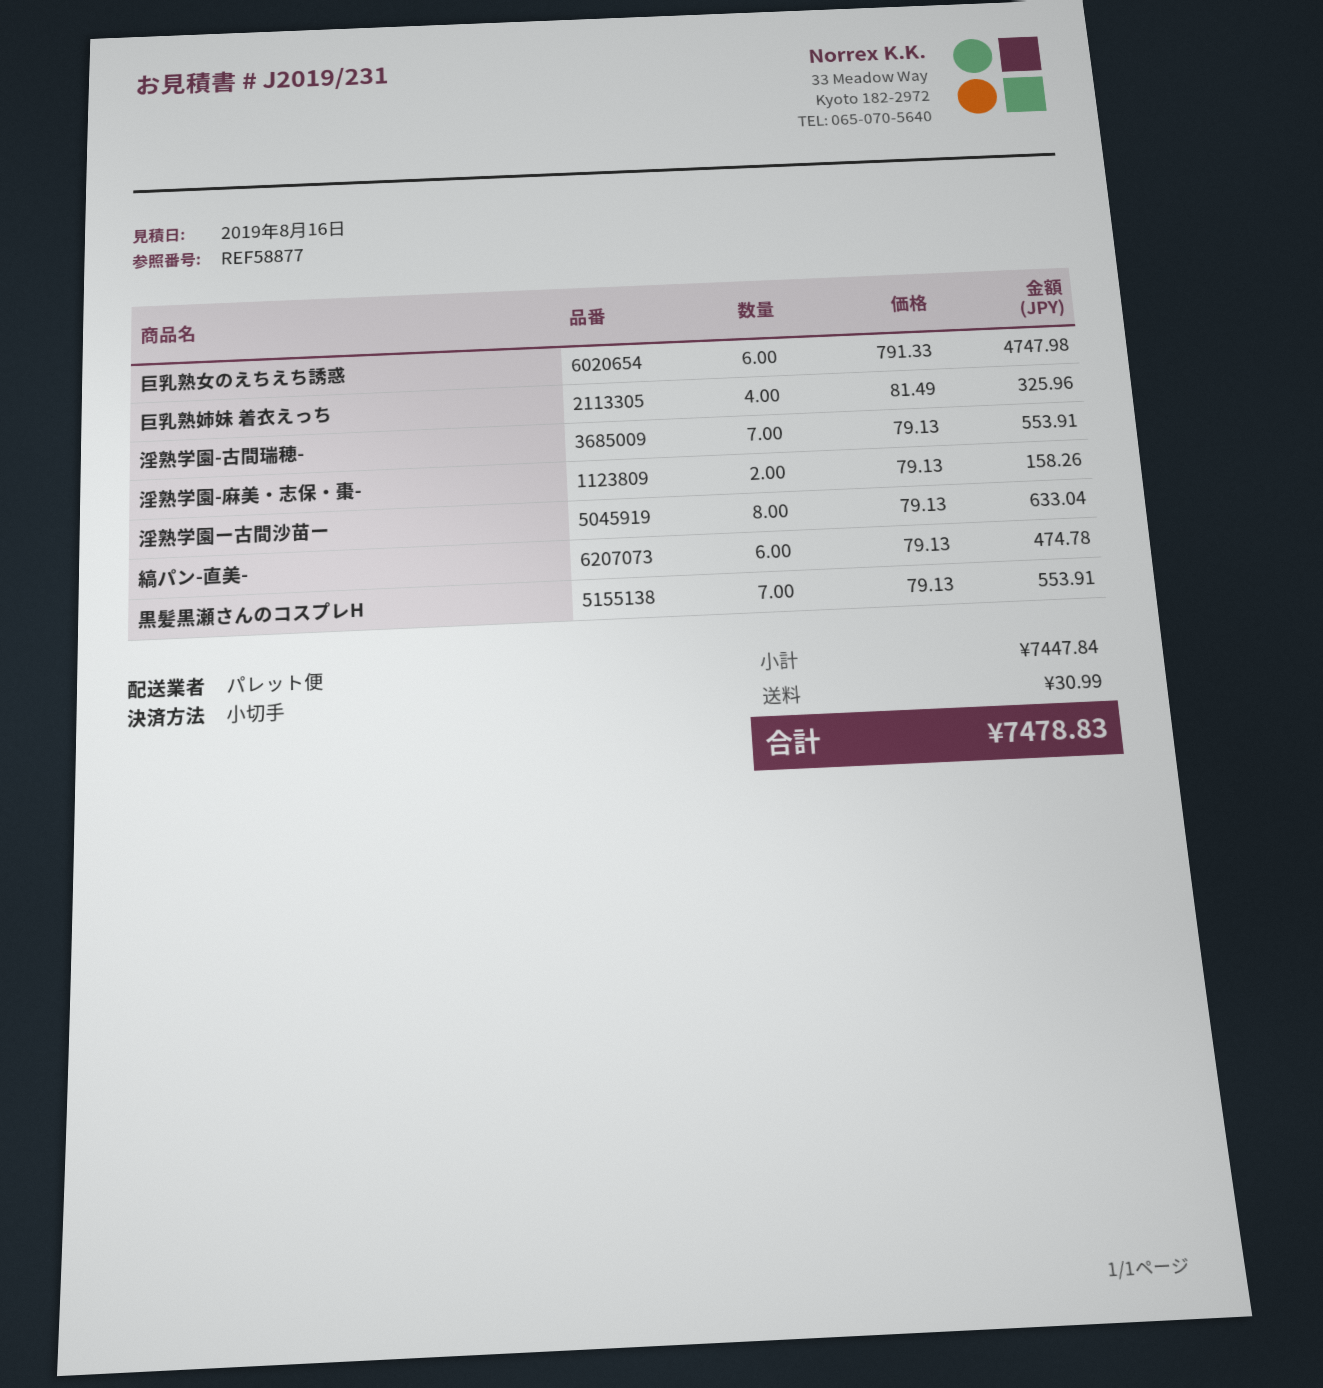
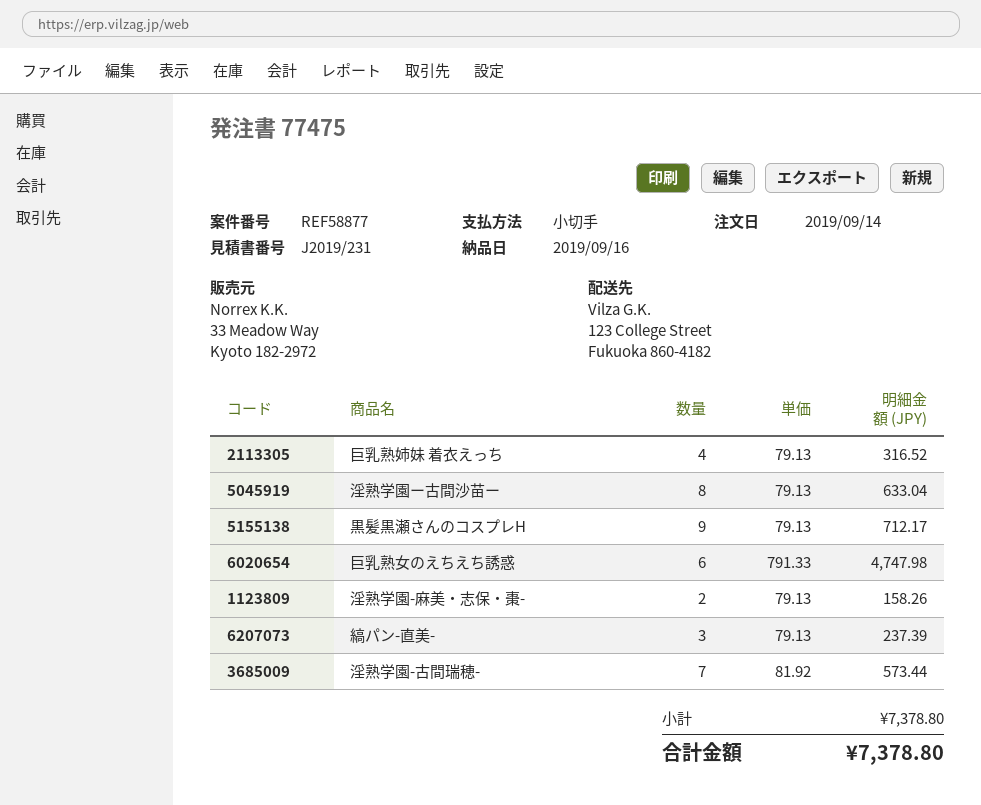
巨乳熟姉妹 着衣えっち: 4 x 81.49 = 325.96 -> 4 x 79.13 = 316.52
淫熟学園-古間瑞穂-: 7 x 79.13 = 553.91 -> 7 x 81.92 = 573.44
縞パン-直美-: 6 x 79.13 = 474.78 -> 3 x 79.13 = 237.39
黒髪黒瀬さんのコスプレH: 7 x 79.13 = 553.91 -> 9 x 79.13 = 712.17
subtotal: 7447.84 -> 7378.80
shipping: 30.99 -> none
total: 7478.83 -> 7378.80

